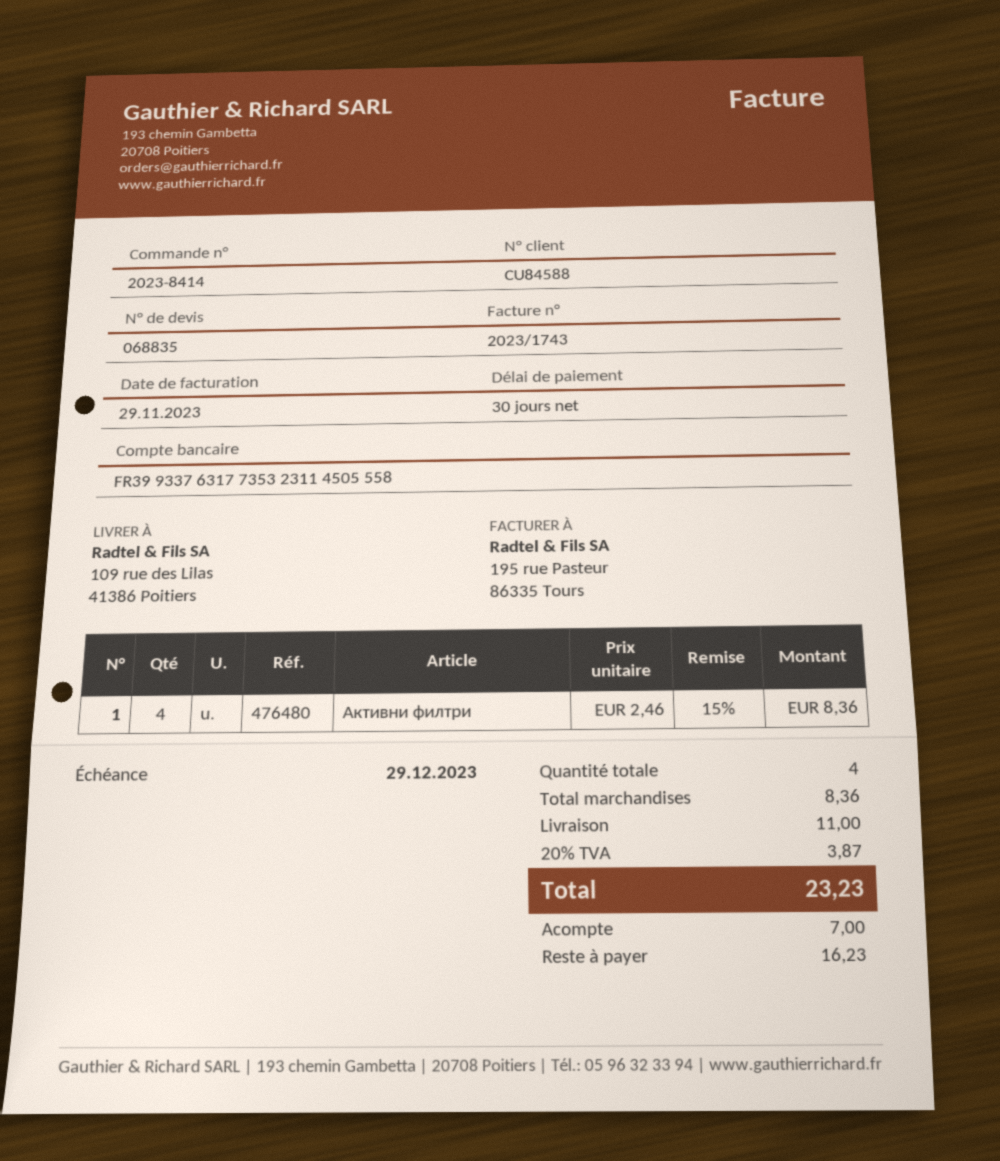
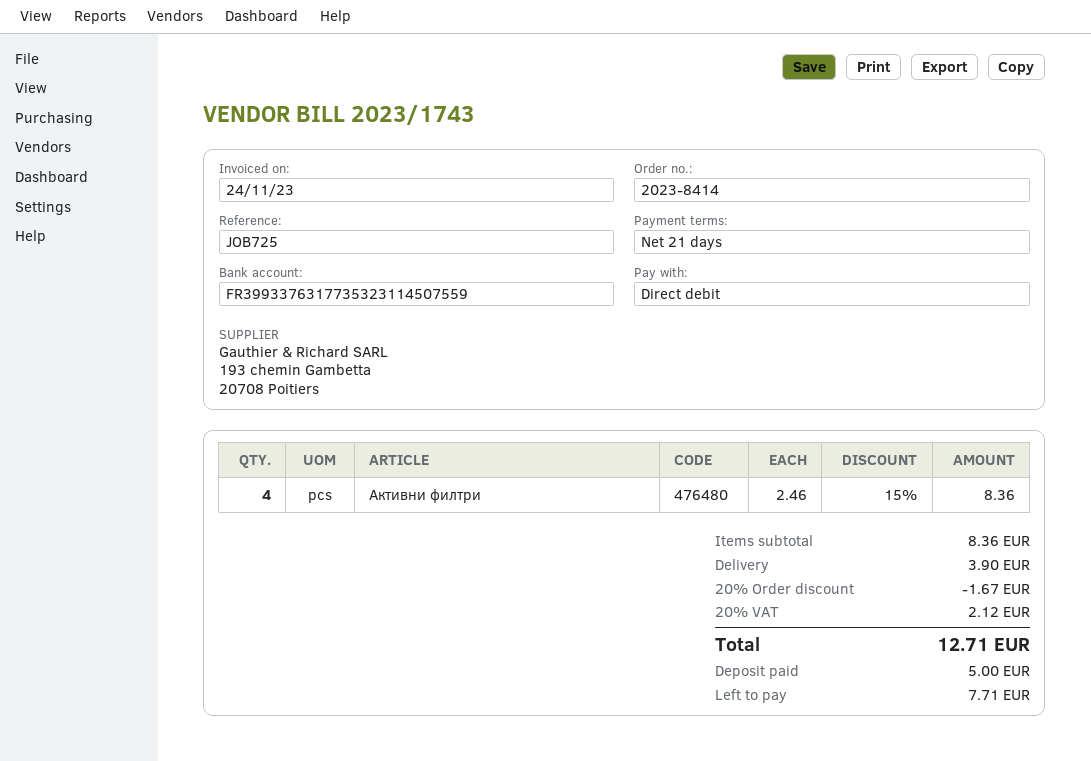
invoice date: 2023-11-29 -> 2023-11-24
payment terms: 30 days -> 21 days
bank account: FR3993376317735323114505558 -> FR3993376317735323114507559
discount: none -> 20% = 1.67
shipping: 11.00 -> 3.90
tax: 20% = 3.87 -> 20% = 2.12
total: 23.23 -> 12.71
deposit: 7.00 -> 5.00
balance: 16.23 -> 7.71

